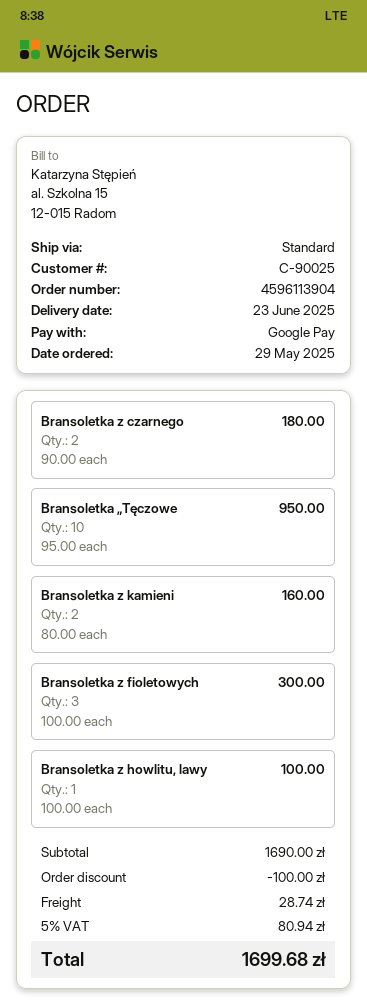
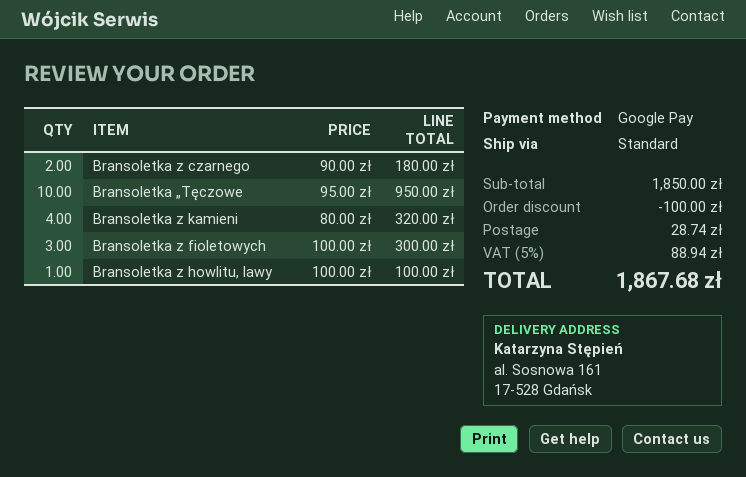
Bransoletka z kamieni: 2 x 80.00 = 160.00 -> 4 x 80.00 = 320.00
subtotal: 1690.00 -> 1850.00
tax: 5% = 80.94 -> 5% = 88.94
total: 1699.68 -> 1867.68

